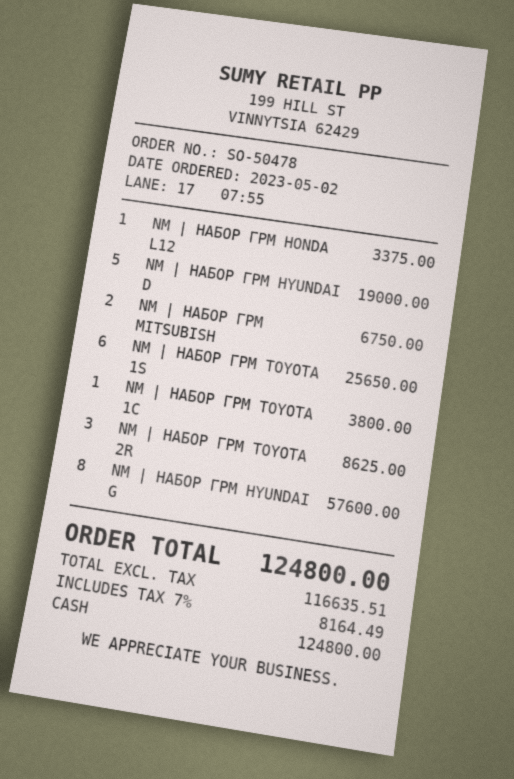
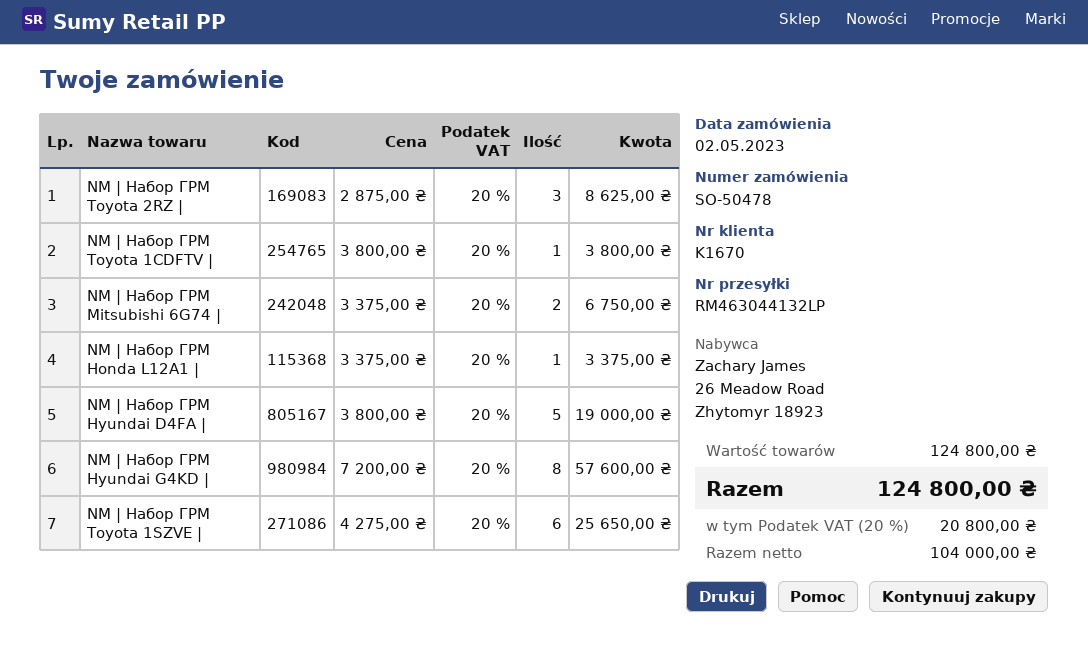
net: 116635.51 -> 104000.00
tax: 7% = 8164.49 -> 20% = 20800.00

